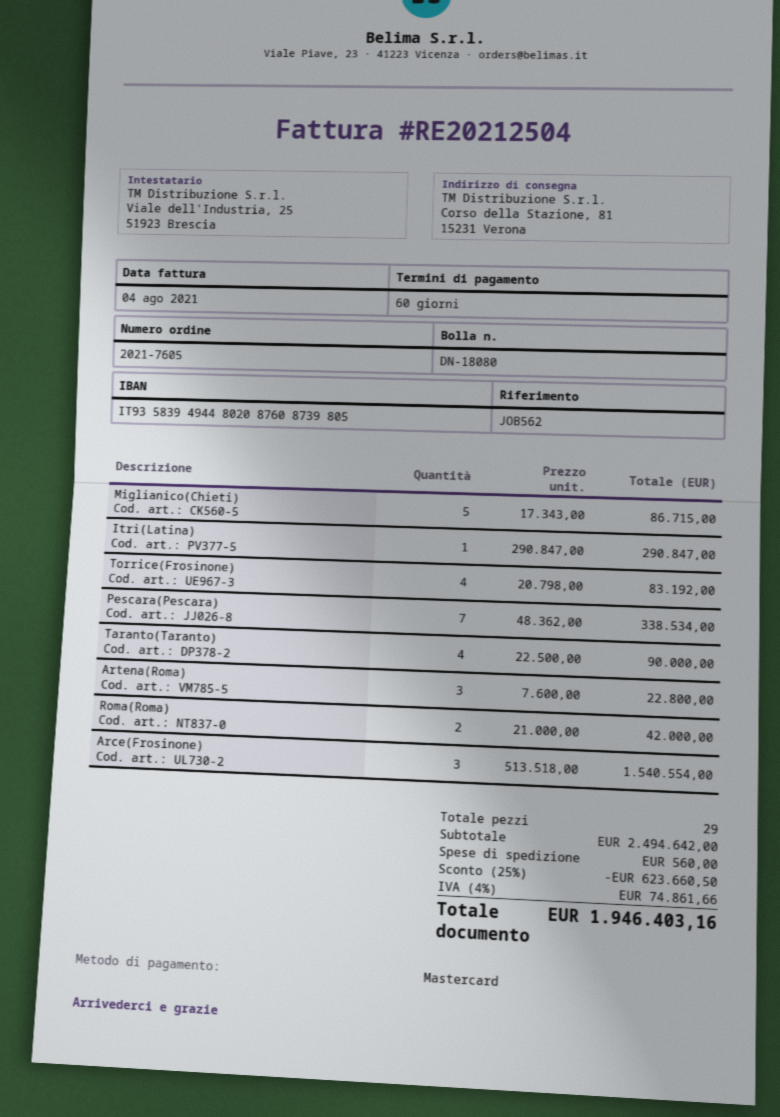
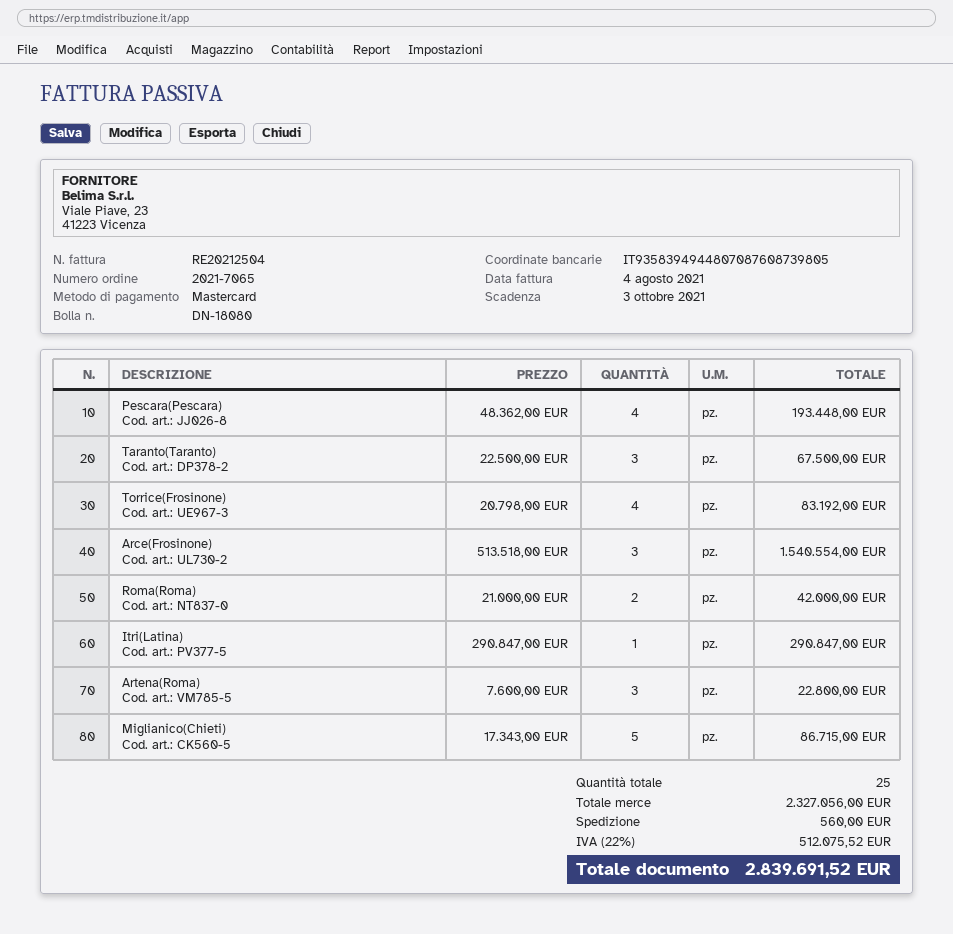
order number: 2021-7605 -> 2021-7065
bank account: IT9358394944802087608739805 -> IT9358394944807087608739805
Pescara(Pescara): 7 x 48362.00 = 338534.00 -> 4 x 48362.00 = 193448.00
Taranto(Taranto): 4 x 22500.00 = 90000.00 -> 3 x 22500.00 = 67500.00
total quantity: 29 -> 25
subtotal: 2494642.00 -> 2327056.00
discount: 25% = 623660.50 -> none
tax: 4% = 74861.66 -> 22% = 512075.52
total: 1946403.16 -> 2839691.52

